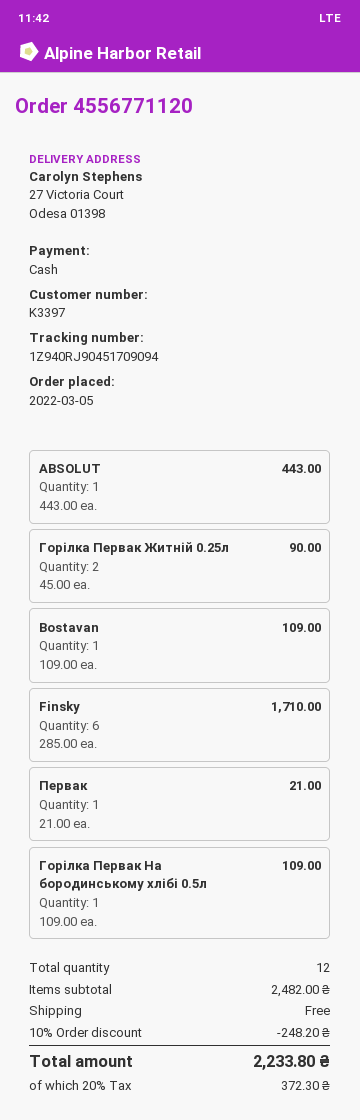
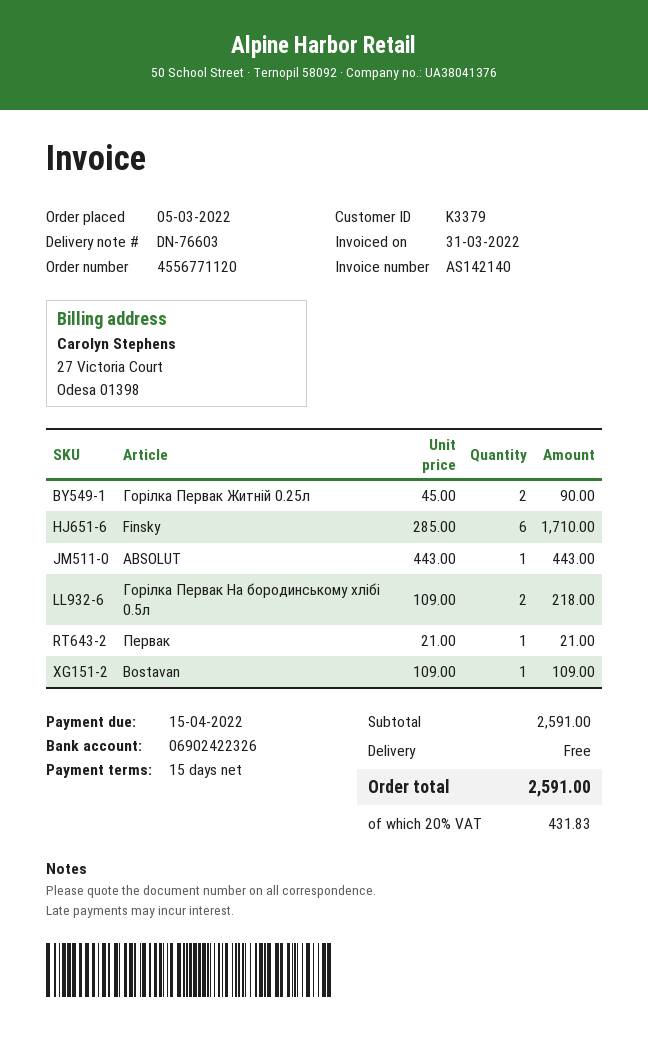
customer number: K3397 -> K3379
Горілка Первак На бородинському хлібі 0.5л: 1 x 109.00 = 109.00 -> 2 x 109.00 = 218.00
subtotal: 2482.00 -> 2591.00
discount: 10% = 248.20 -> none
tax: 20% = 372.30 -> 20% = 431.83
total: 2233.80 -> 2591.00

